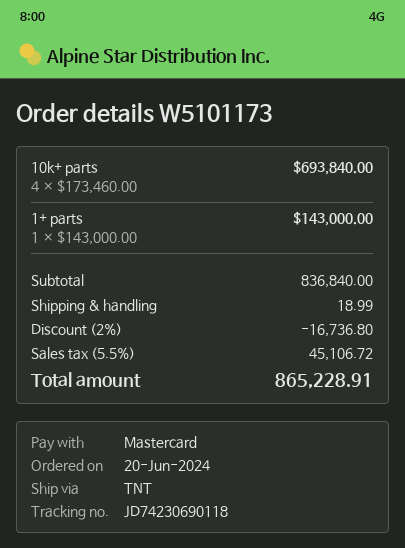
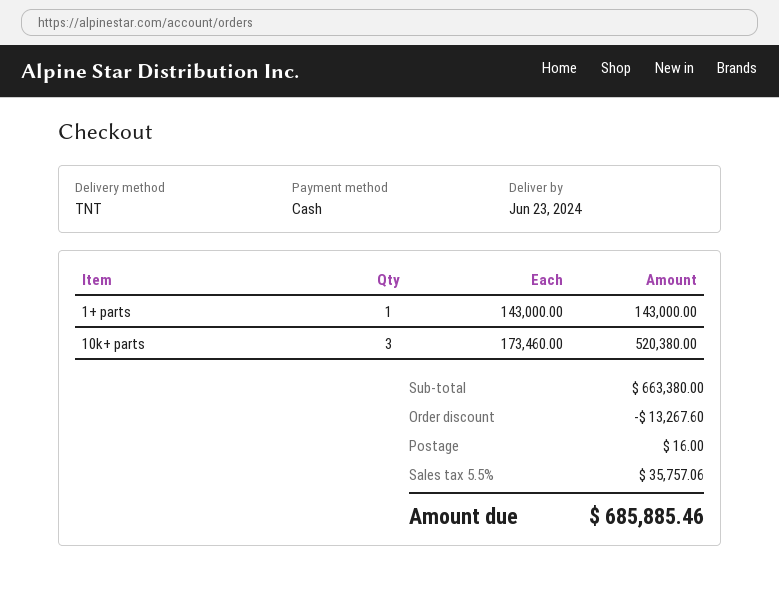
payment method: Mastercard -> cash
10k+ parts: 4 x 173460.00 = 693840.00 -> 3 x 173460.00 = 520380.00
subtotal: 836840.00 -> 663380.00
discount: 16736.80 -> 13267.60
shipping: 18.99 -> 16.00
tax: 5.5% = 45106.72 -> 5.5% = 35757.06
total: 865228.91 -> 685885.46

